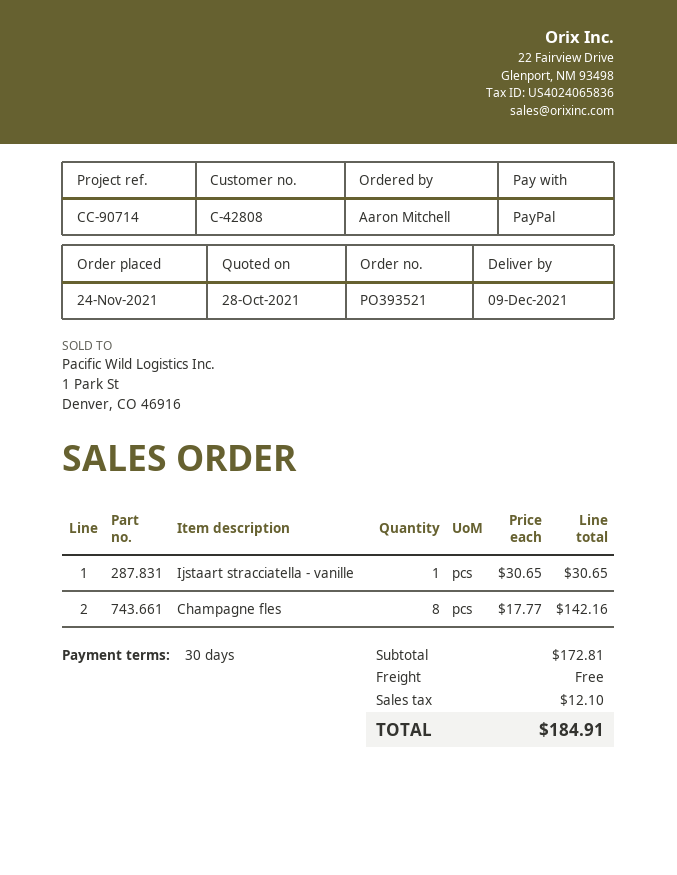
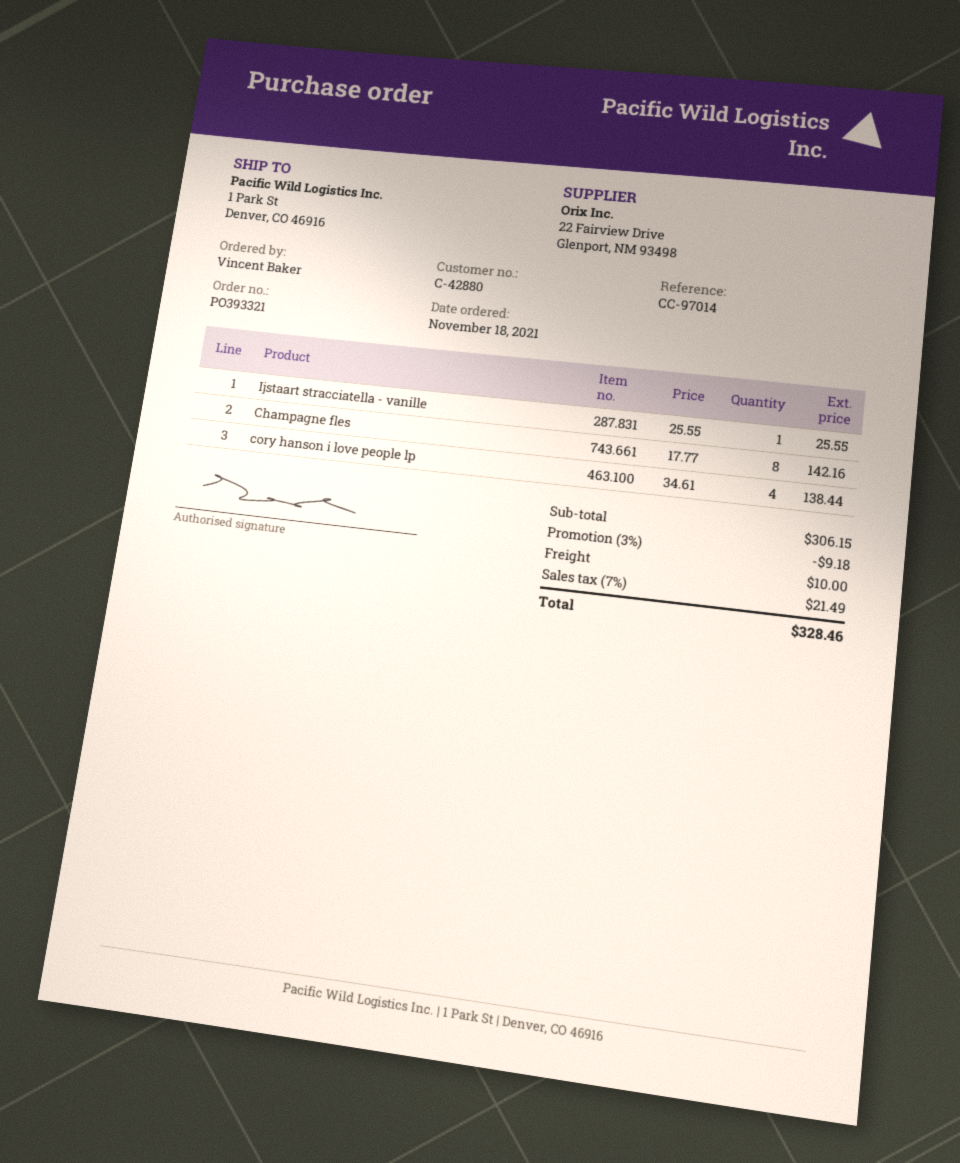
order number: PO393521 -> PO393321
order date: 2021-11-24 -> 2021-11-18
customer number: C-42808 -> C-42880
reference: CC-90714 -> CC-97014
ordered by: Aaron Mitchell -> Vincent Baker
Ijstaart stracciatella - vanille: 1 x 30.65 = 30.65 -> 1 x 25.55 = 25.55
cory hanson i love people lp: none -> 4 x 34.61 = 138.44
subtotal: 172.81 -> 306.15
discount: none -> 3% = 9.18
shipping: 0.00 -> 10.00
tax: 12.10 -> 21.49
total: 184.91 -> 328.46

